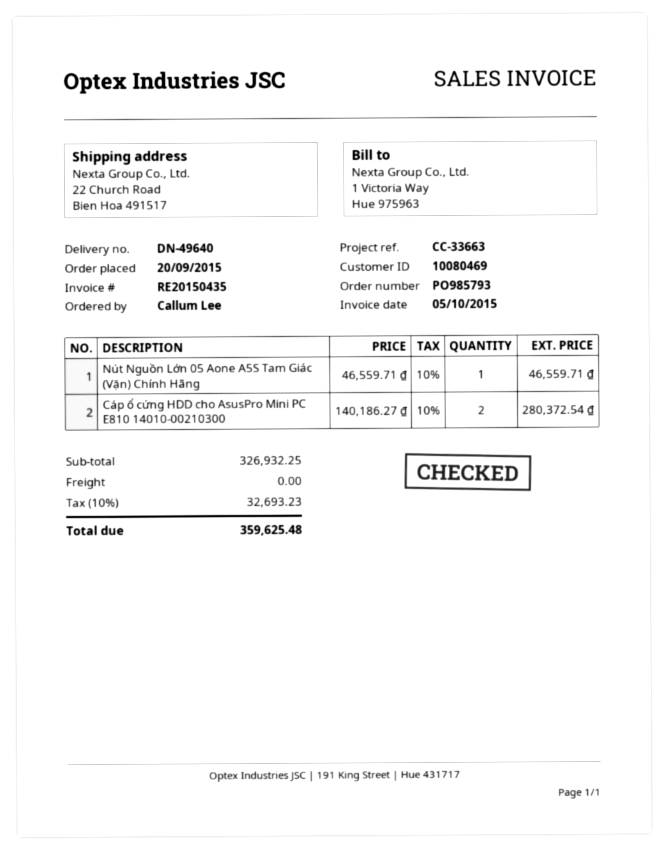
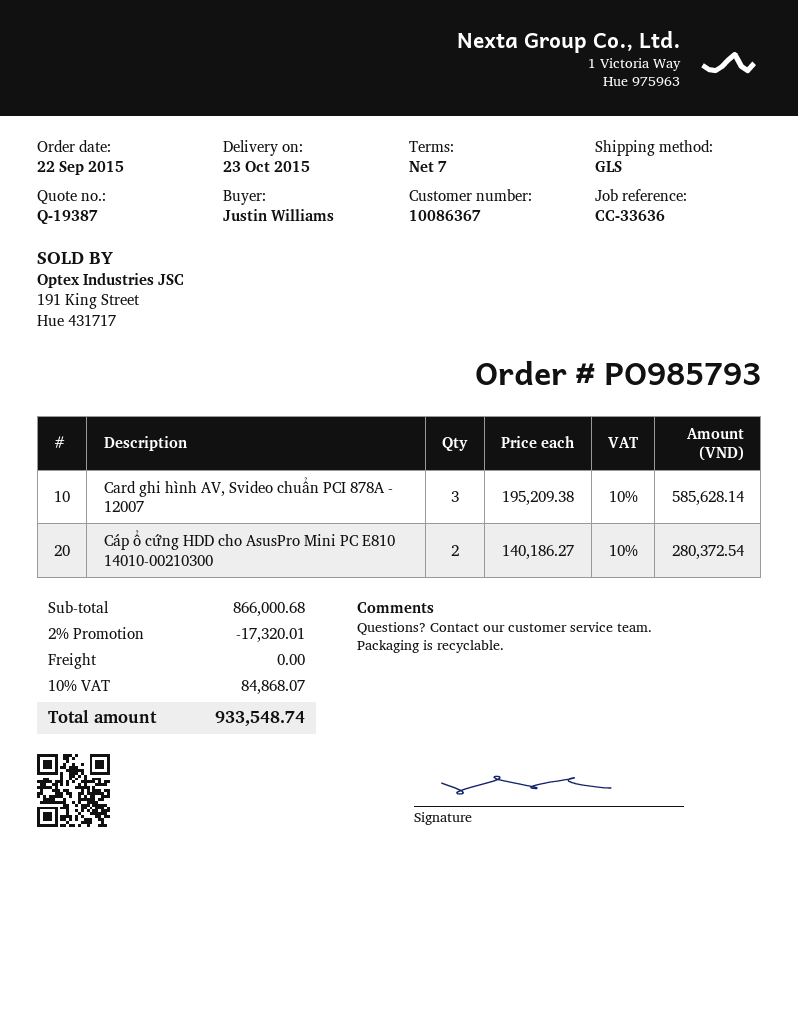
order date: 2015-09-20 -> 2015-09-22
customer number: 10080469 -> 10086367
reference: CC-33663 -> CC-33636
ordered by: Callum Lee -> Justin Williams
Nút Nguồn Lớn 05 Aone A5S Tam Giác (Vặn) Chính Hãng: 1 x 46559.71 = 46559.71 -> none
Card ghi hình AV, Svideo chuẩn PCI 878A - 12007: none -> 3 x 195209.38 = 585628.14
subtotal: 326932.25 -> 866000.68
discount: none -> 2% = 17320.01
tax: 10% = 32693.23 -> 10% = 84868.07
total: 359625.48 -> 933548.74

